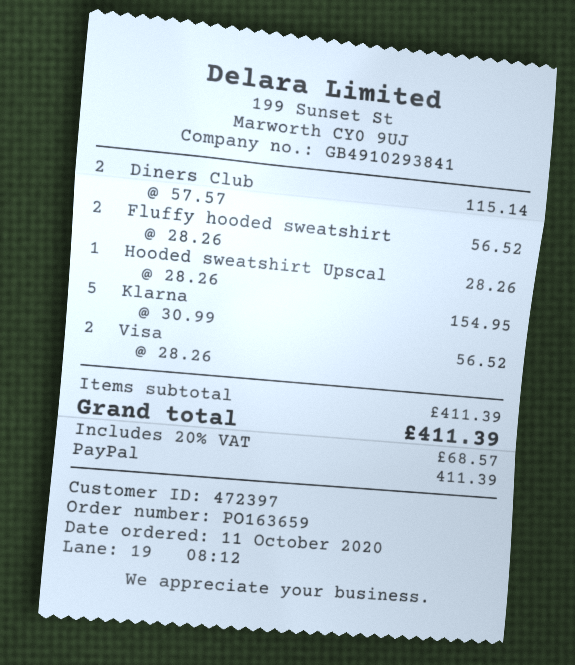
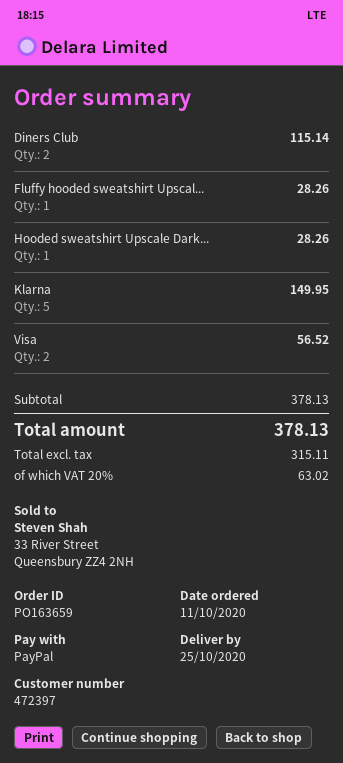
Fluffy hooded sweatshirt: 2 for 56.52 -> 1 for 28.26
Klarna: 5 for 154.95 -> 5 for 149.95
subtotal: 411.39 -> 378.13
tax: 20% = 68.57 -> 20% = 63.02
total: 411.39 -> 378.13

